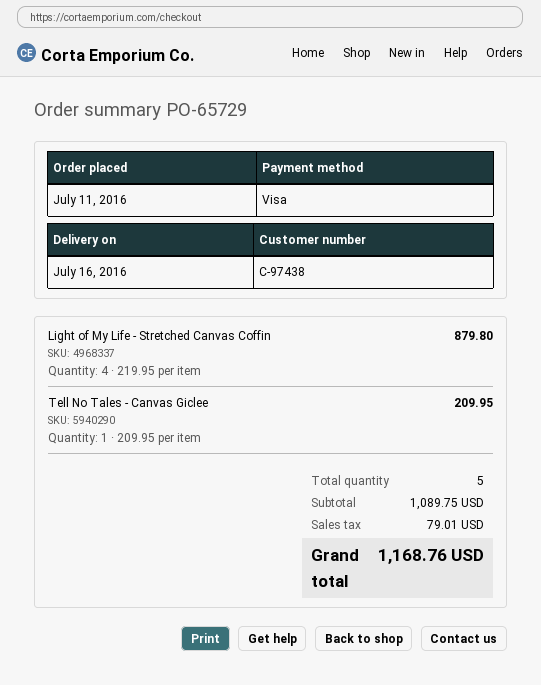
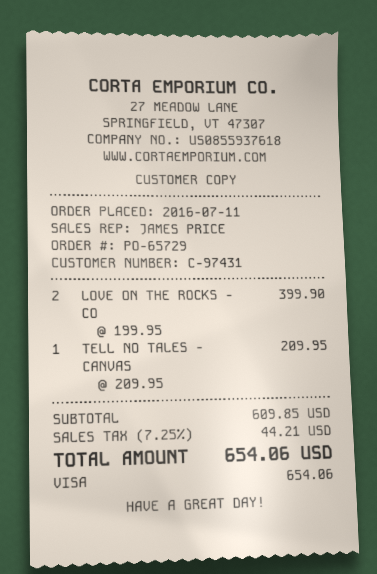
customer number: C-97438 -> C-97431
Light of My Life - Stretched Canvas Coffin: 4 x 219.95 = 879.80 -> none
LOVE ON THE ROCKS - CO: none -> 2 x 199.95 = 399.90
subtotal: 1089.75 -> 609.85
tax: 79.01 -> 44.21
total: 1168.76 -> 654.06

